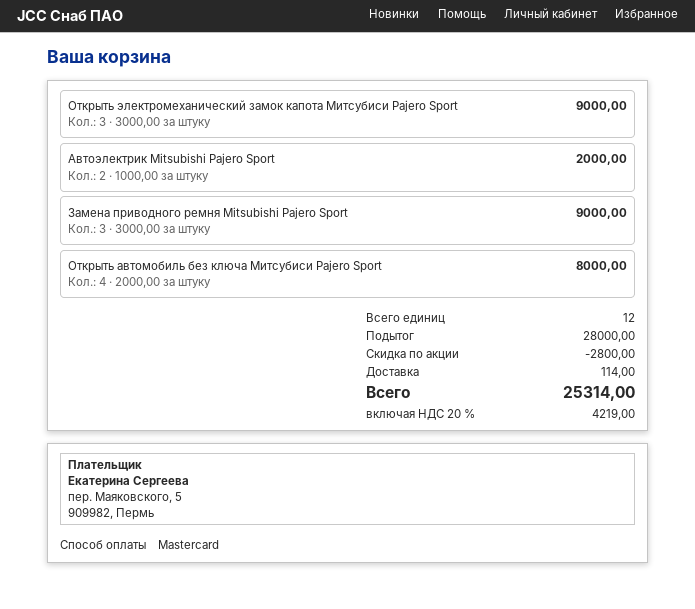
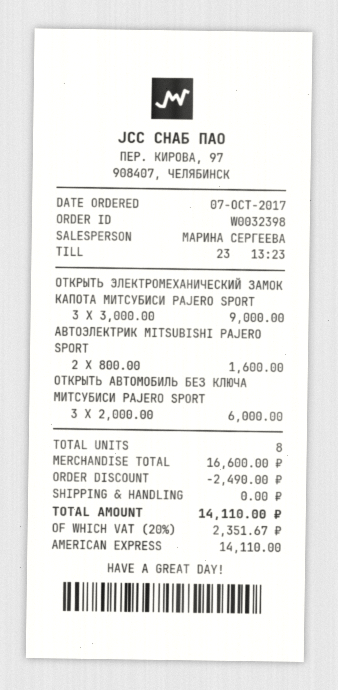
payment method: Mastercard -> American Express
Автоэлектрик Mitsubishi Pajero Sport: 2 x 1000.00 = 2000.00 -> 2 x 800.00 = 1600.00
Замена приводного ремня Mitsubishi Pajero Sport: 3 x 3000.00 = 9000.00 -> none
Открыть автомобиль без ключа Митсубиси Pajero Sport: 4 x 2000.00 = 8000.00 -> 3 x 2000.00 = 6000.00
total quantity: 12 -> 8
subtotal: 28000.00 -> 16600.00
discount: 2800.00 -> 2490.00
shipping: 114.00 -> 0.00
tax: 20% = 4219.00 -> 20% = 2351.67
total: 25314.00 -> 14110.00

